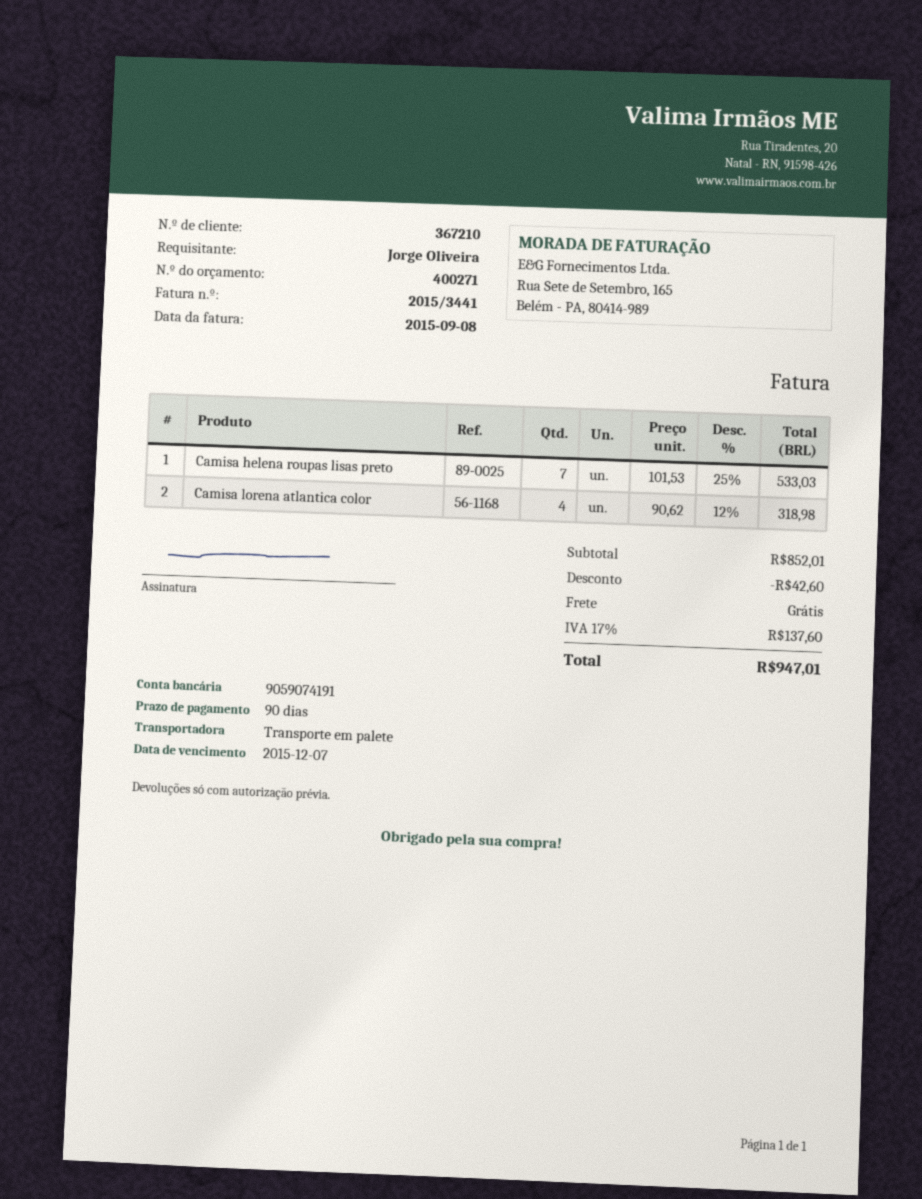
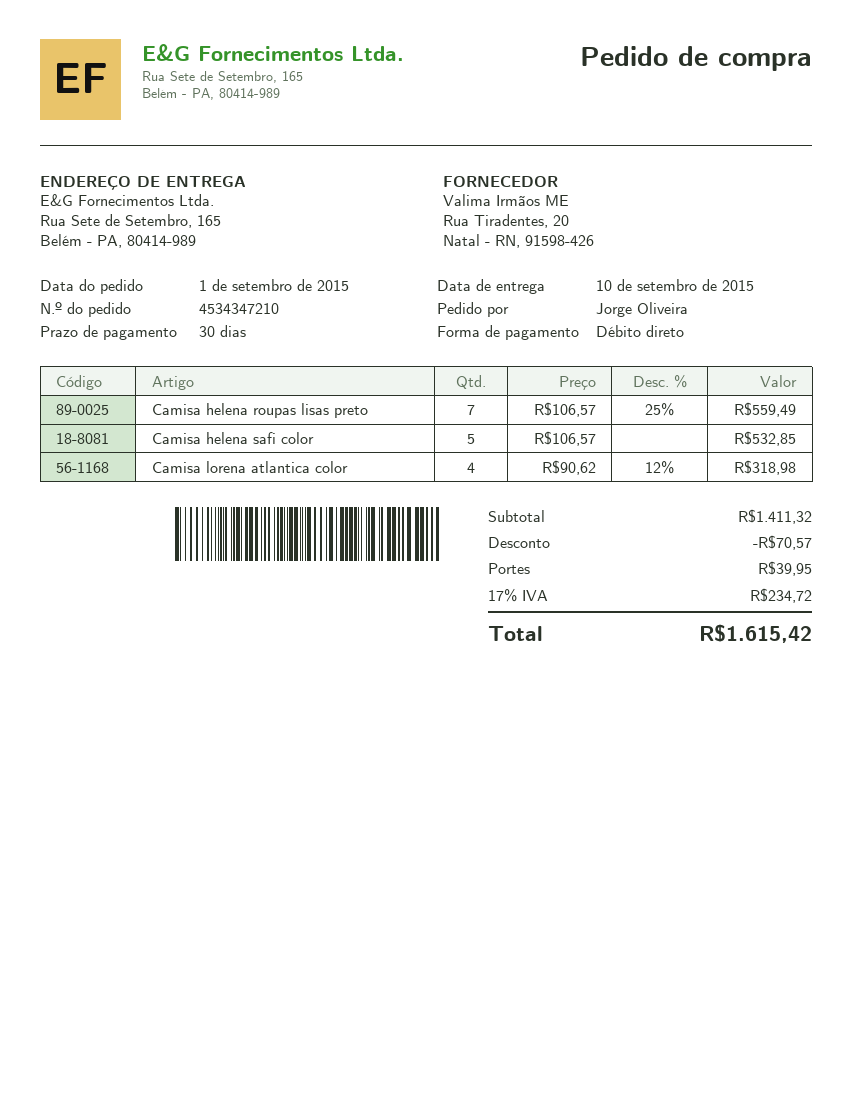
payment terms: 90 days -> 30 days
Camisa helena roupas lisas preto: 7 x 101.53 - 25% = 533.03 -> 7 x 106.57 - 25% = 559.49
Camisa helena safi color: none -> 5 x 106.57 = 532.85
subtotal: 852.01 -> 1411.32
discount: 42.60 -> 70.57
shipping: 0.00 -> 39.95
tax: 17% = 137.60 -> 17% = 234.72
total: 947.01 -> 1615.42

